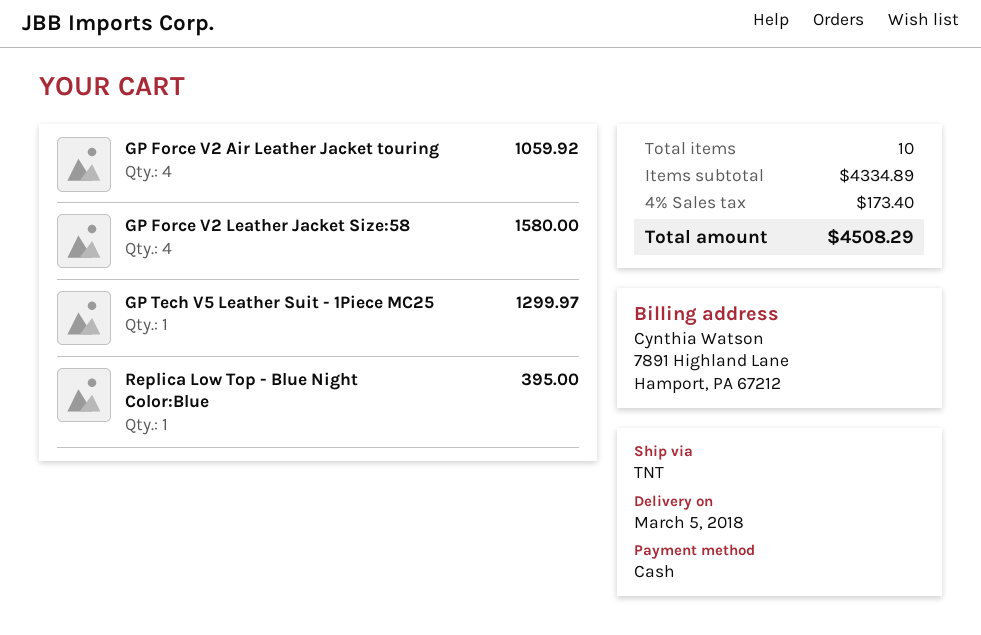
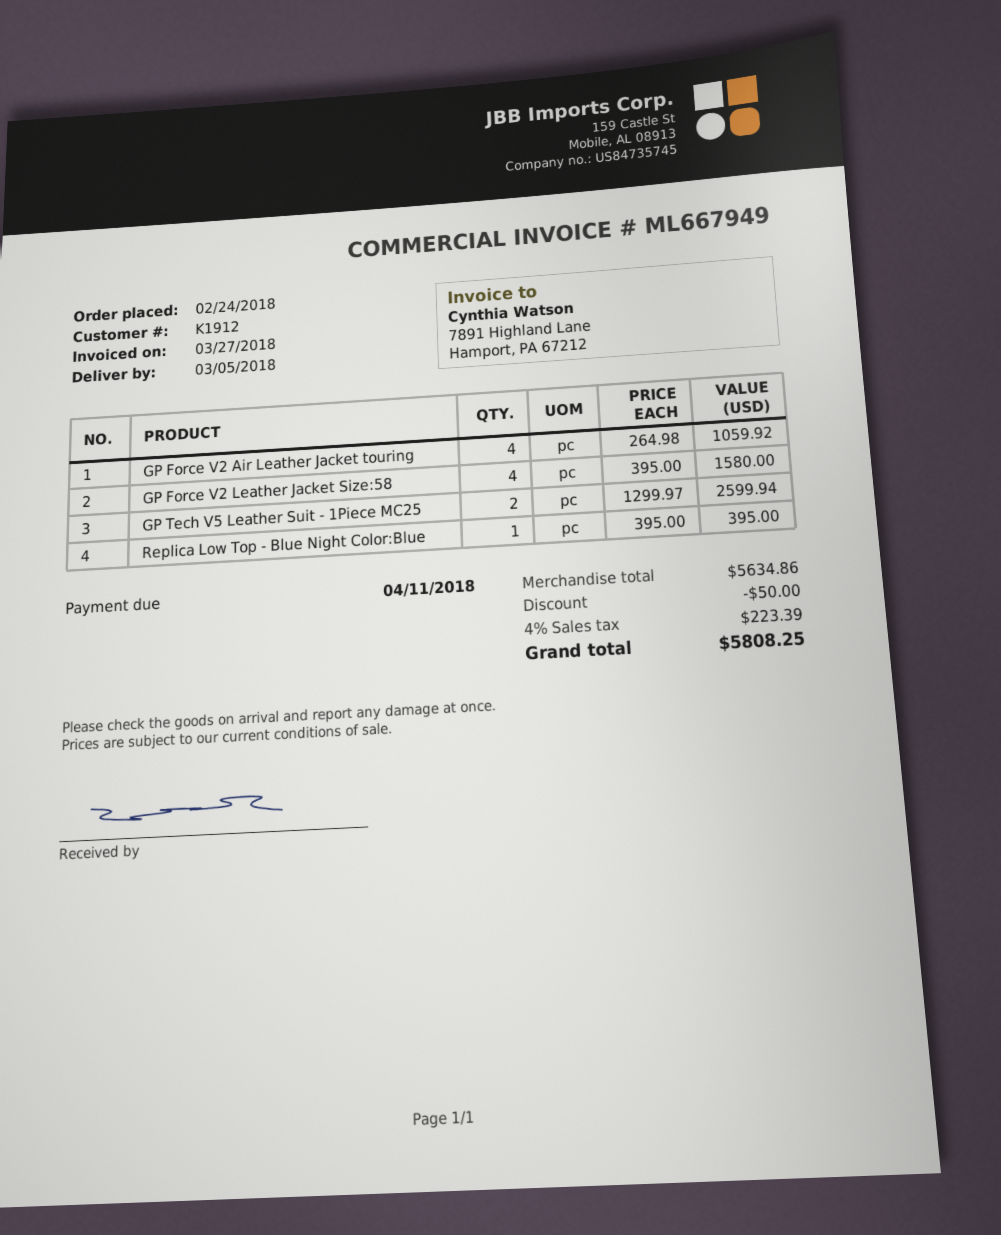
GP Tech V5 Leather Suit - 1Piece MC25: 1 for 1299.97 -> 2 for 2599.94
subtotal: 4334.89 -> 5634.86
discount: none -> 50.00
tax: 4% = 173.40 -> 4% = 223.39
total: 4508.29 -> 5808.25

